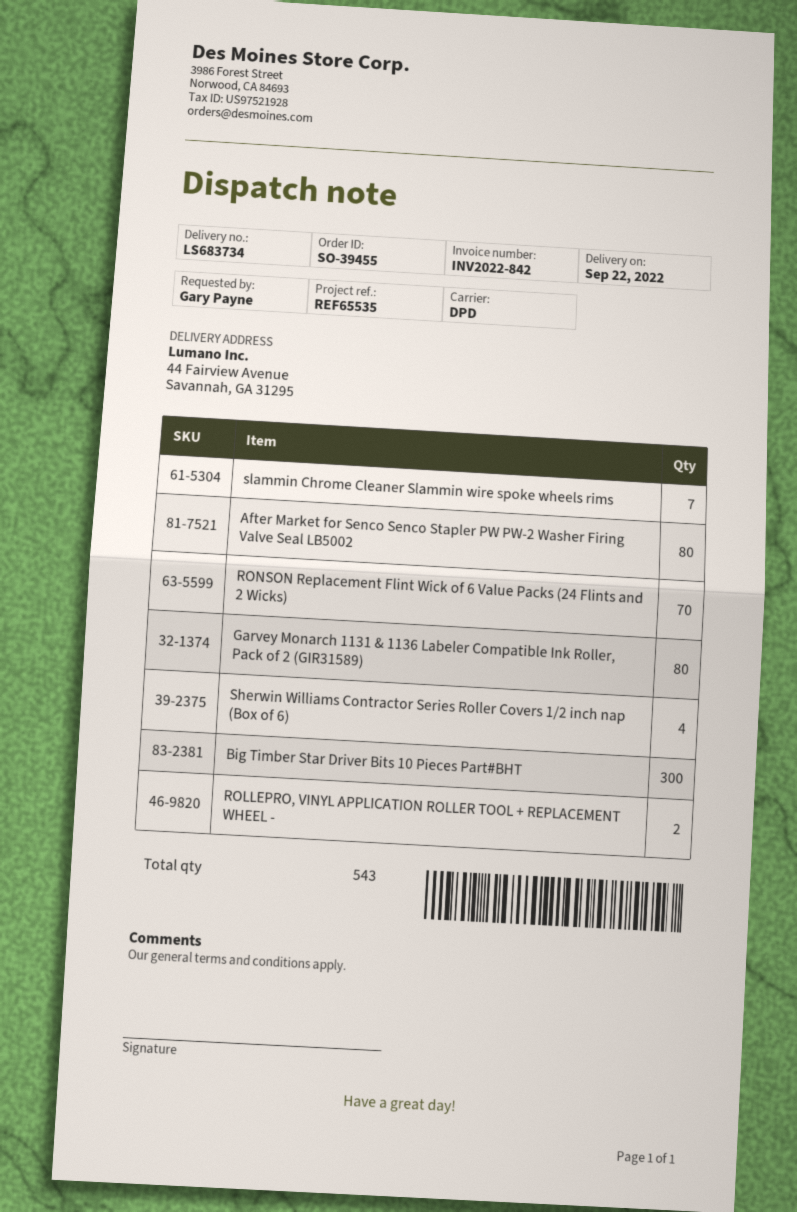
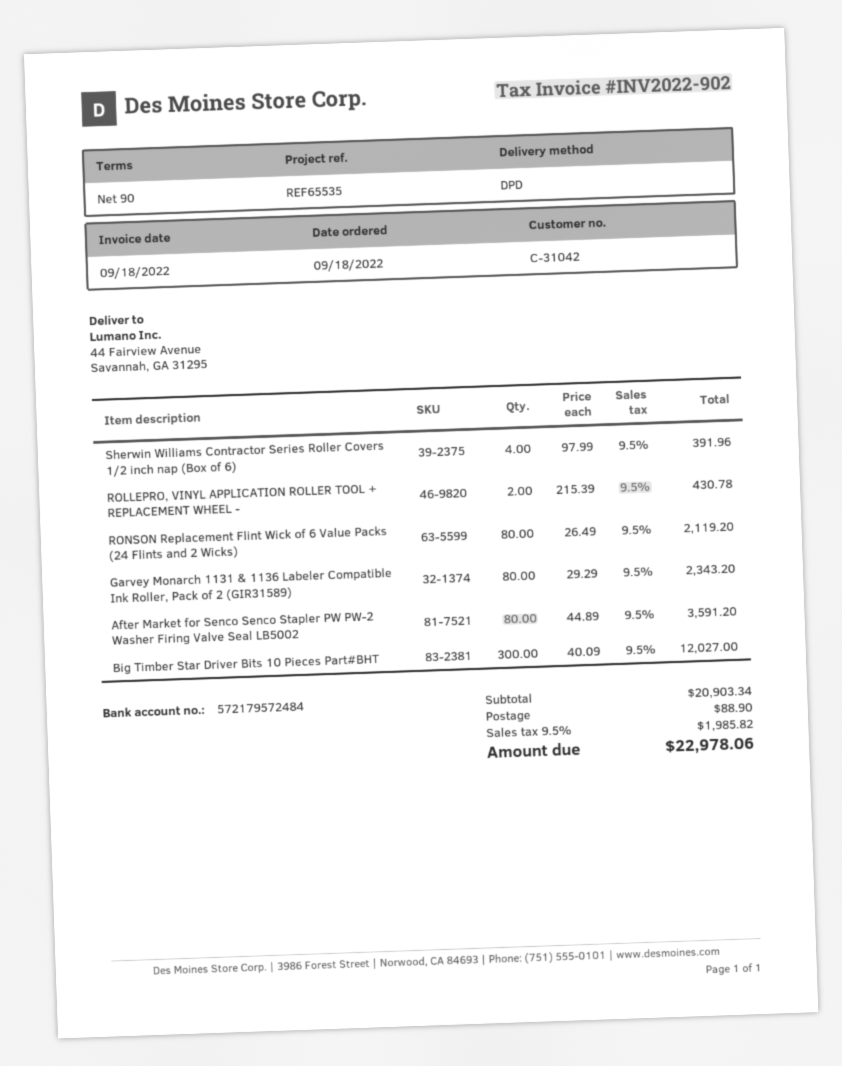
invoice number: INV2022-842 -> INV2022-902
slammin Chrome Cleaner Slammin wire spoke wheels rims: 7 -> none
RONSON Replacement Flint Wick of 6 Value Packs (24 Flints and 2 Wicks): 70 -> 80

